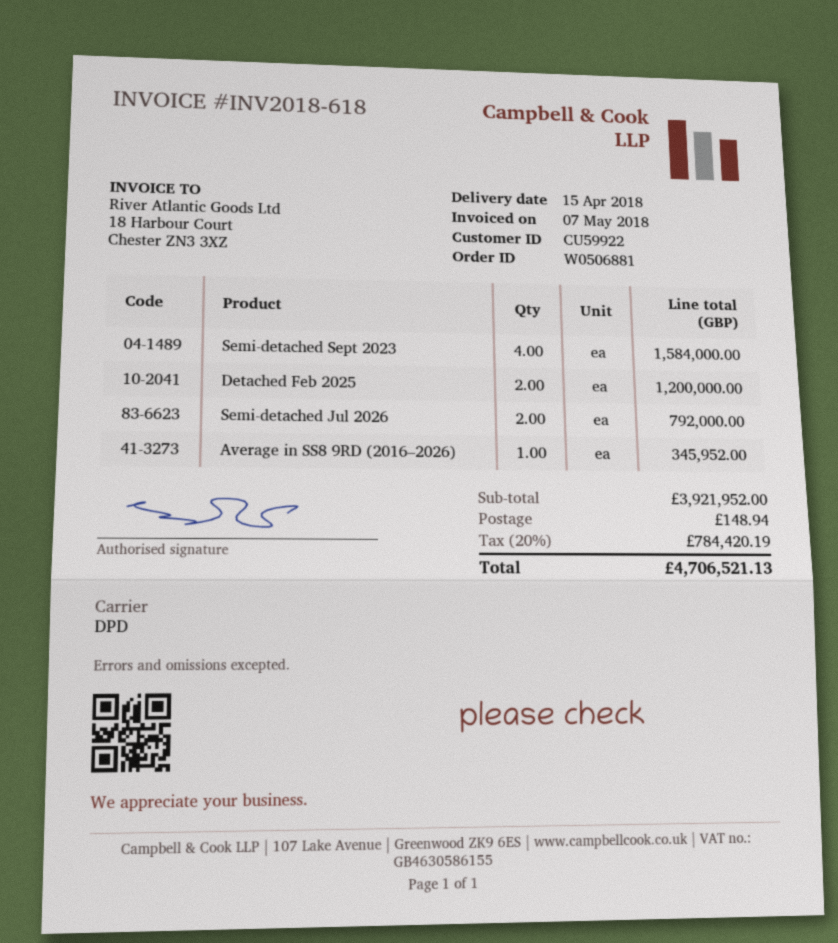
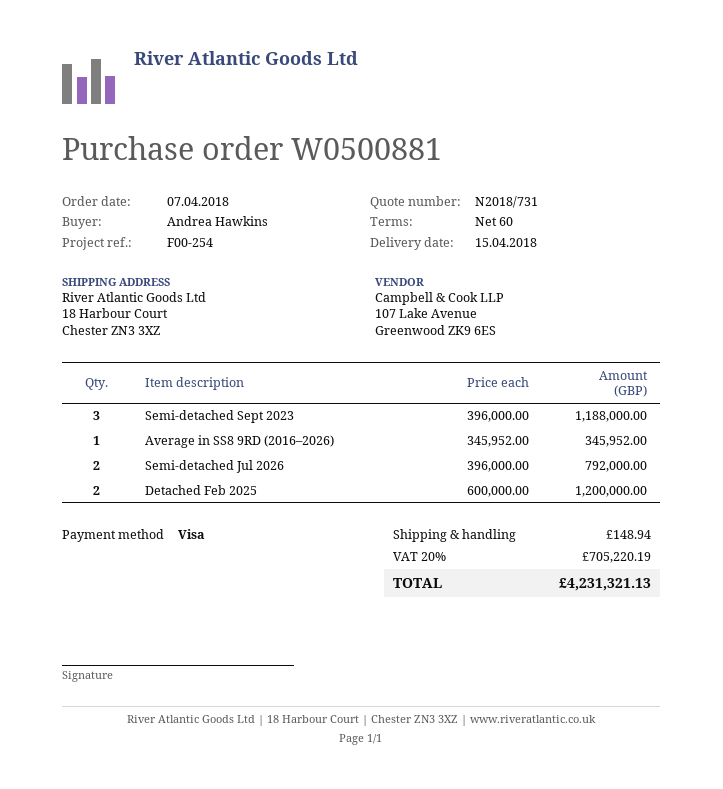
order number: W0506881 -> W0500881
Semi-detached Sept 2023: 4 for 1584000.00 -> 3 for 1188000.00
tax: 20% = 784420.19 -> 20% = 705220.19
total: 4706521.13 -> 4231321.13

